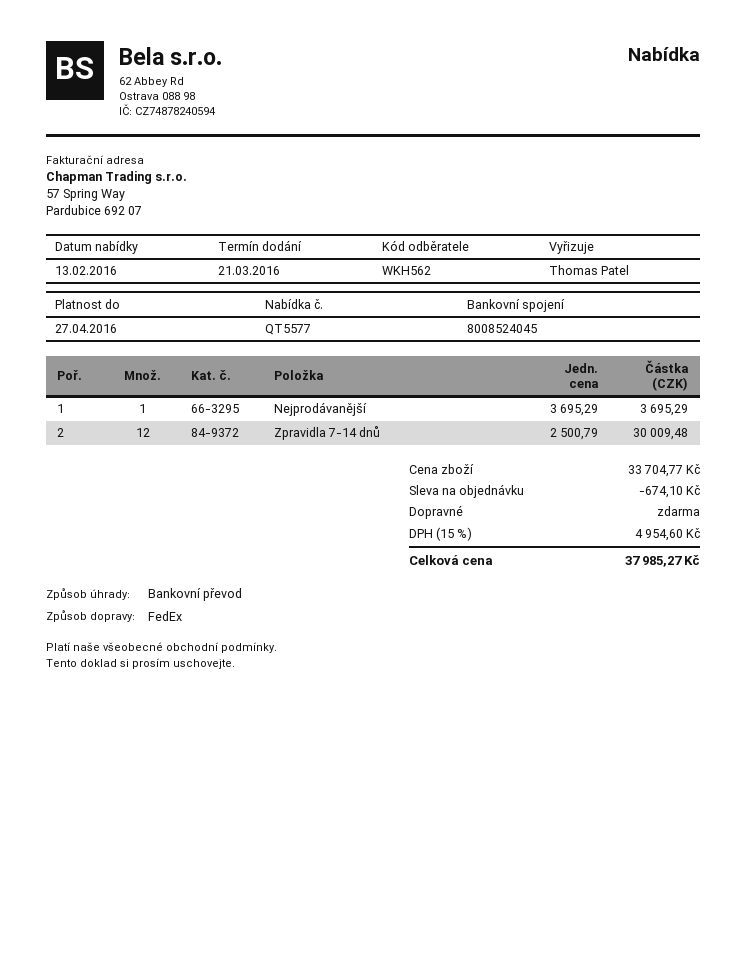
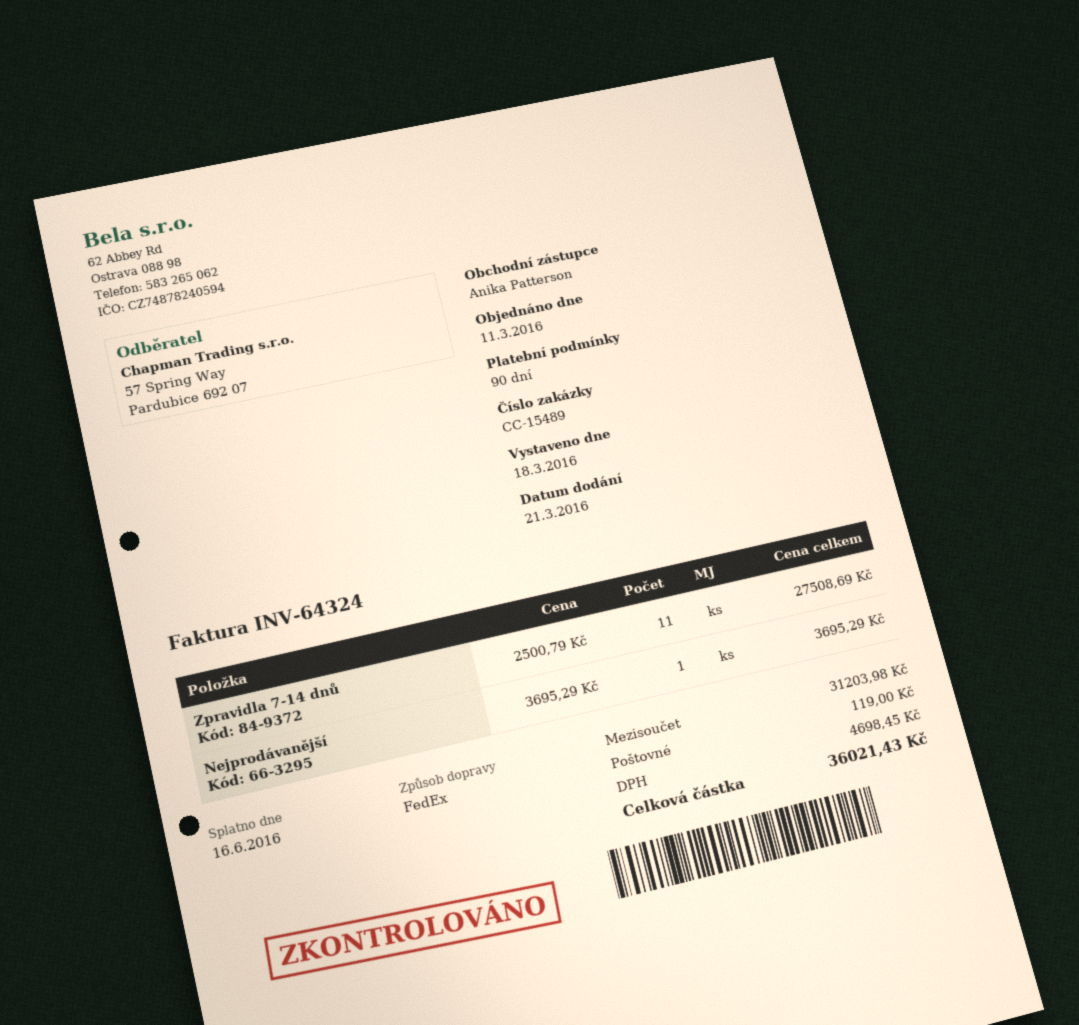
sales rep: Thomas Patel -> Anika Patterson
Zpravidla 7-14 dnů: 12 x 2500.79 = 30009.48 -> 11 x 2500.79 = 27508.69
subtotal: 33704.77 -> 31203.98
discount: 674.10 -> none
shipping: 0.00 -> 119.00
tax: 4954.60 -> 4698.45
total: 37985.27 -> 36021.43

